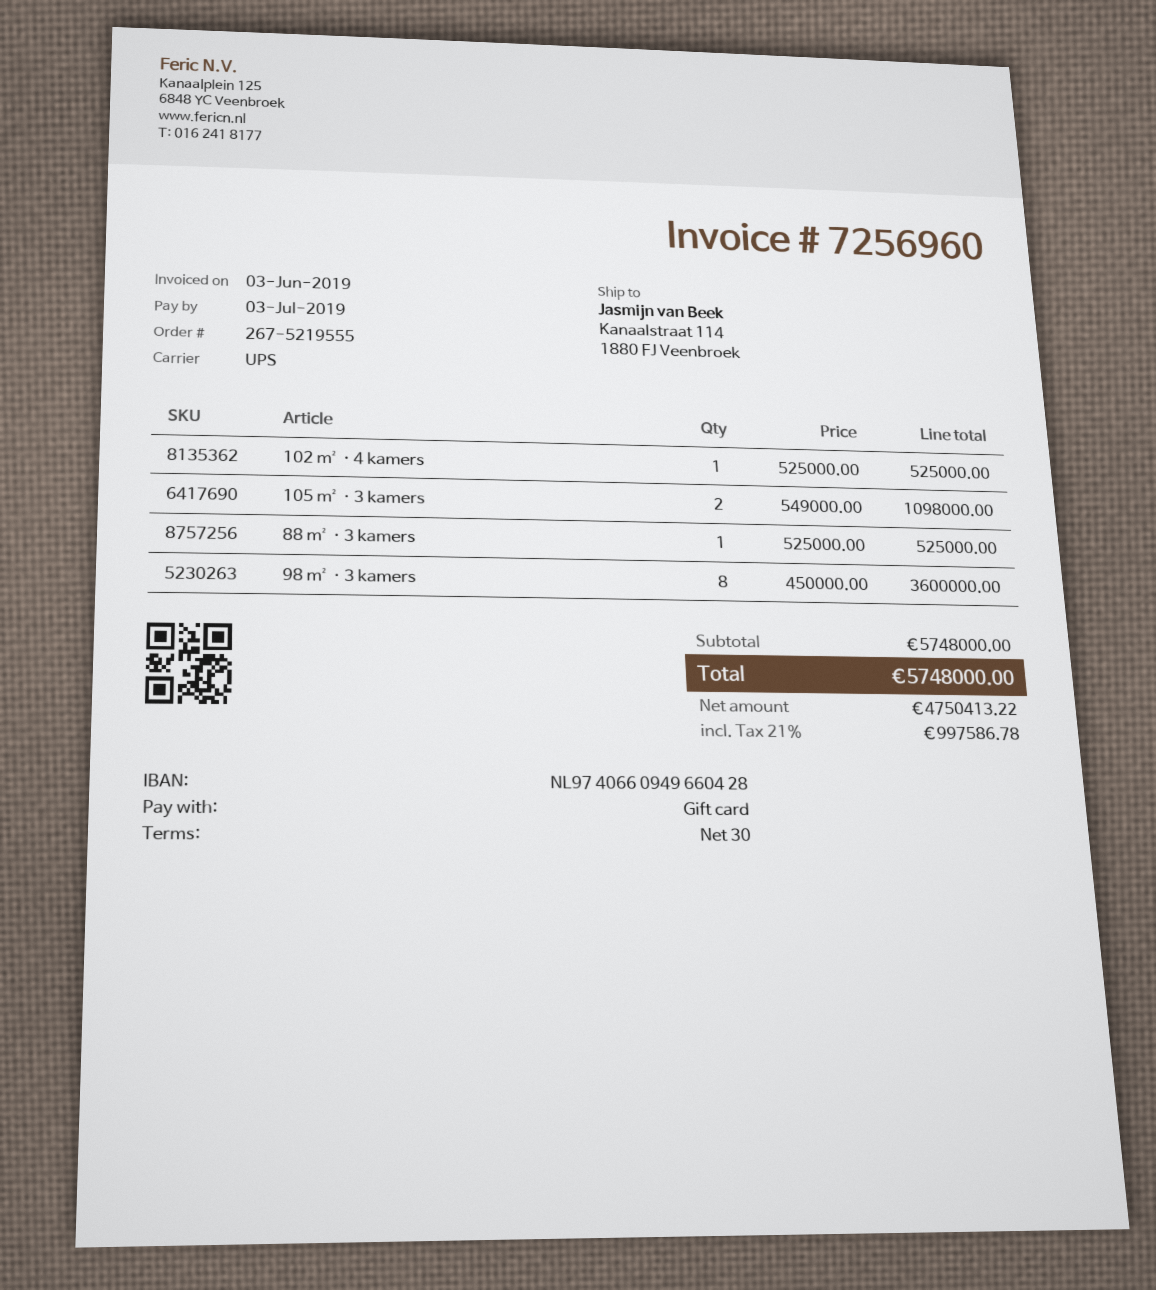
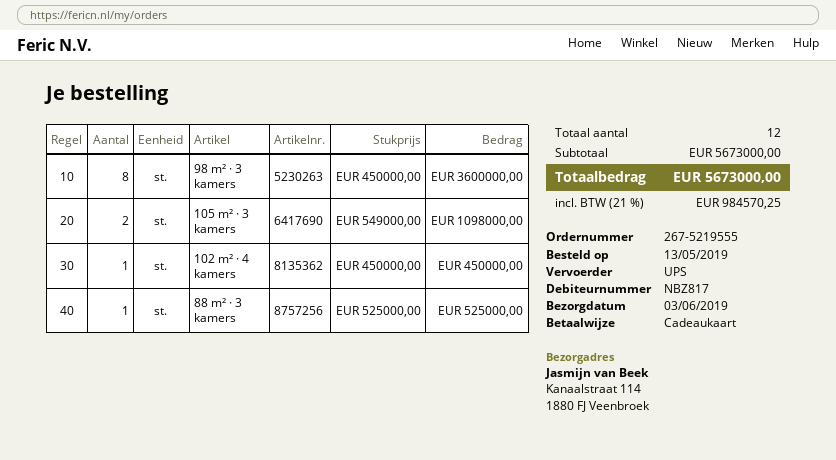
102 m² · 4 kamers: 1 x 525000.00 = 525000.00 -> 1 x 450000.00 = 450000.00
subtotal: 5748000.00 -> 5673000.00
tax: 21% = 997586.78 -> 21% = 984570.25
total: 5748000.00 -> 5673000.00

